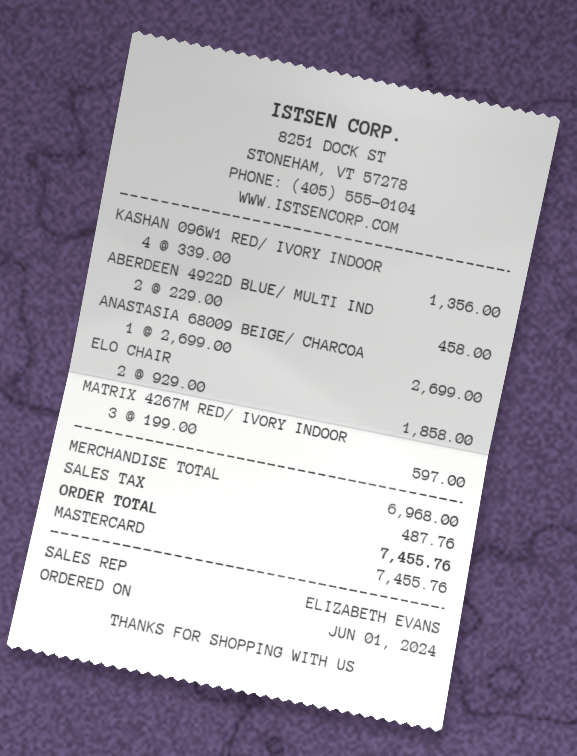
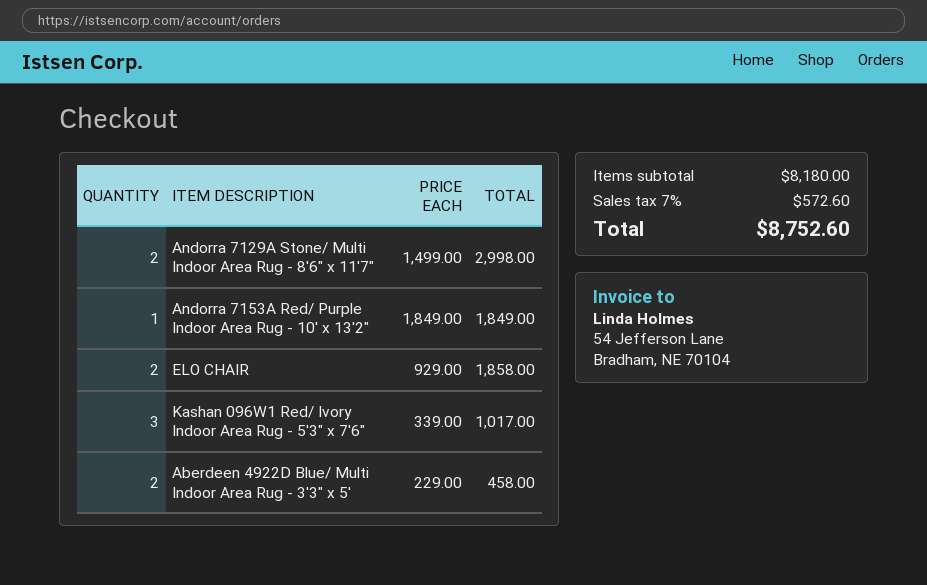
KASHAN 096W1 RED/ IVORY INDOOR: 4 x 339.00 = 1356.00 -> 3 x 339.00 = 1017.00
ANASTASIA 68009 BEIGE/ CHARCOA: 1 x 2699.00 = 2699.00 -> none
MATRIX 4267M RED/ IVORY INDOOR: 3 x 199.00 = 597.00 -> none
Andorra 7129A Stone/ Multi Indoor Area Rug - 8'6" x 11'7": none -> 2 x 1499.00 = 2998.00
Andorra 7153A Red/ Purple Indoor Area Rug - 10' x 13'2": none -> 1 x 1849.00 = 1849.00
subtotal: 6968.00 -> 8180.00
tax: 487.76 -> 572.60
total: 7455.76 -> 8752.60

